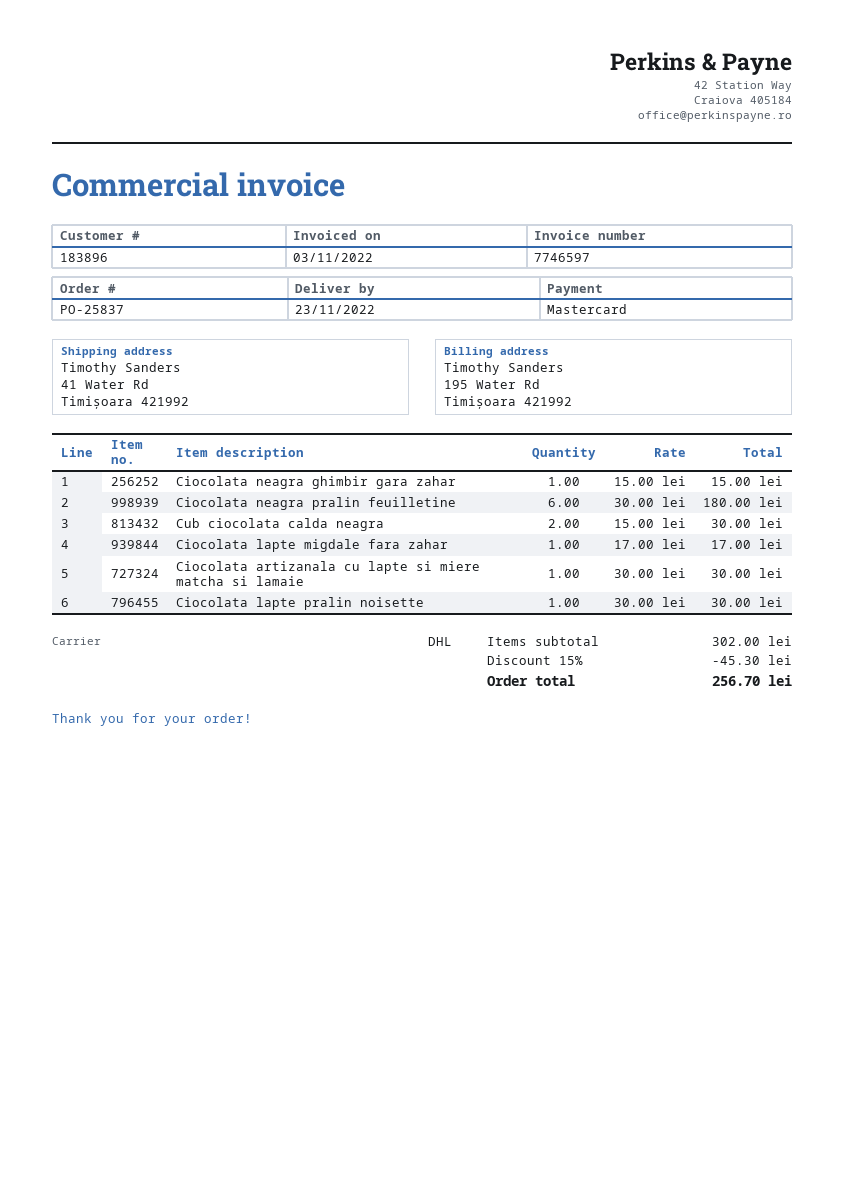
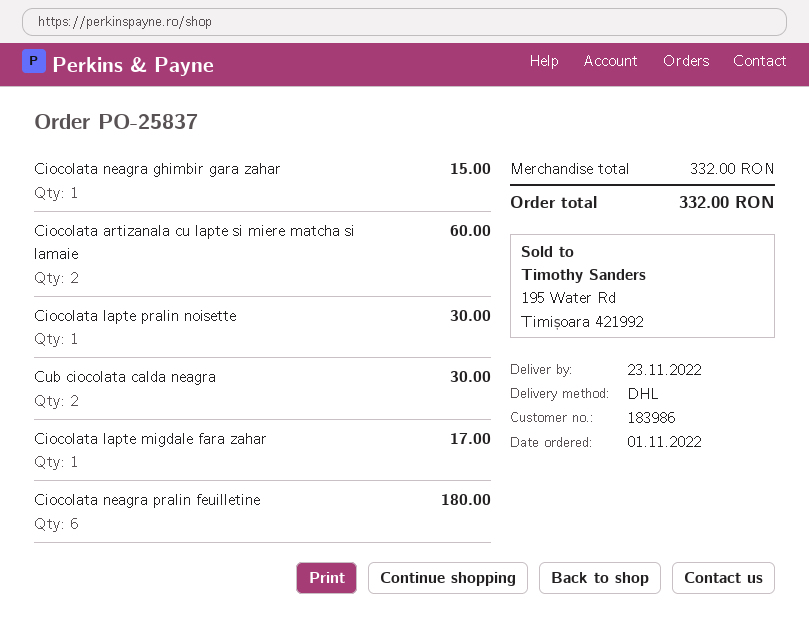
customer number: 183896 -> 183986
Ciocolata artizanala cu lapte si miere matcha si lamaie: 1 for 30.00 -> 2 for 60.00
subtotal: 302.00 -> 332.00
discount: 15% = 45.30 -> none
total: 256.70 -> 332.00

